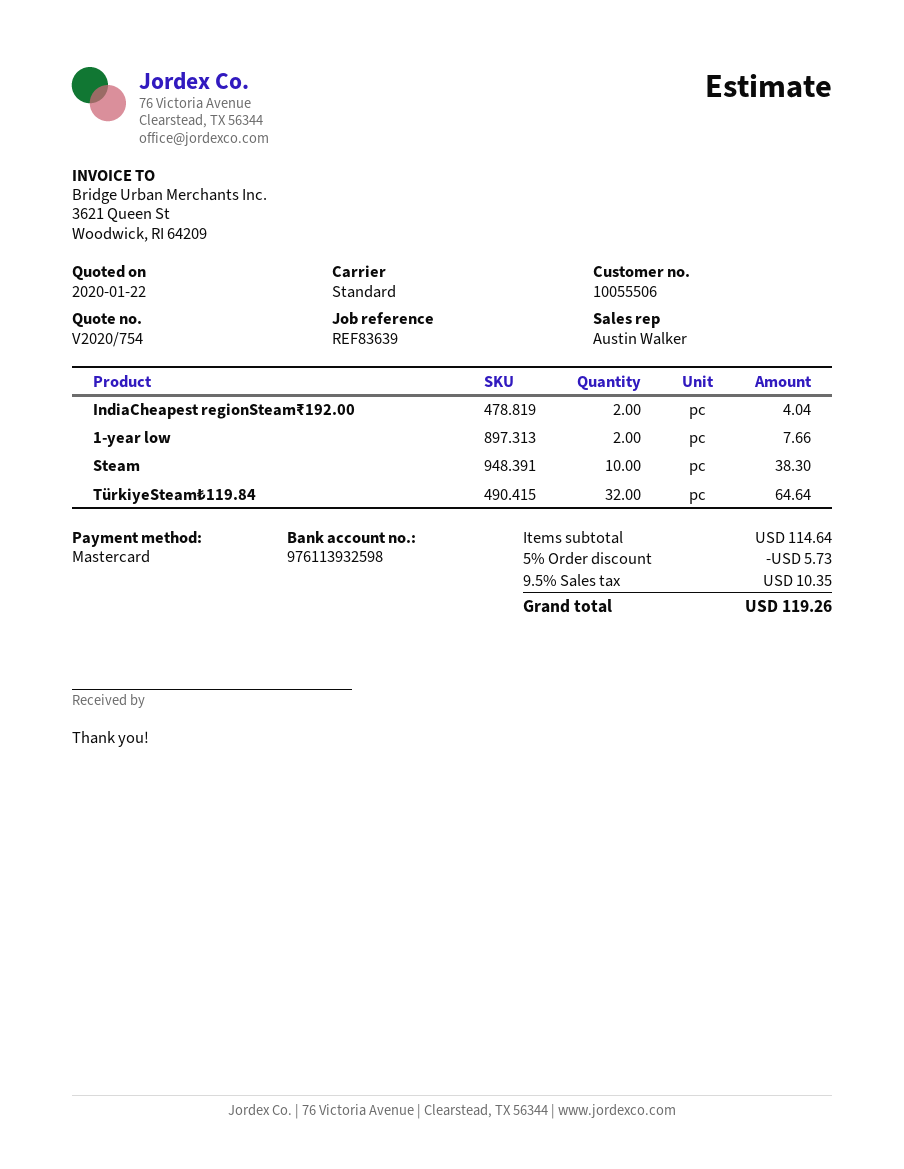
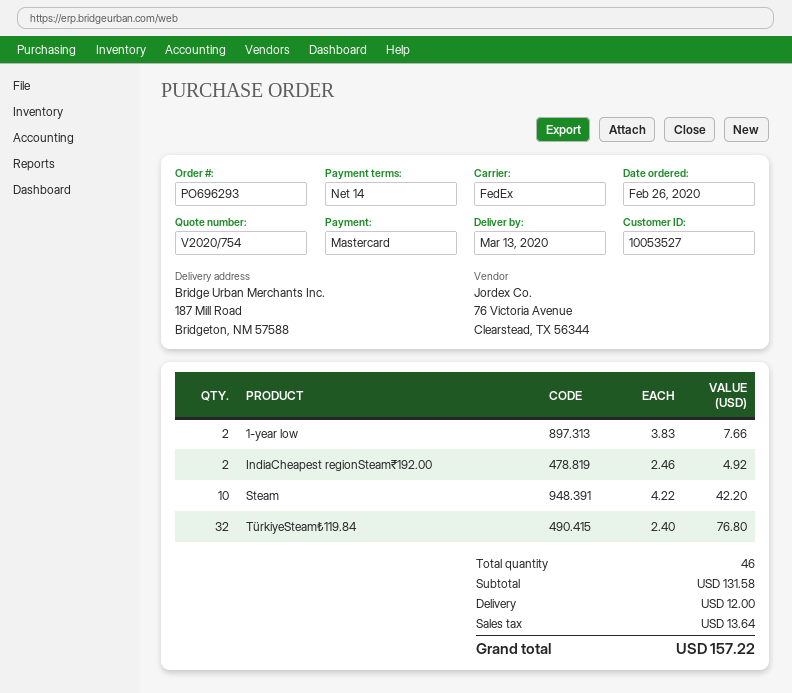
customer number: 10055506 -> 10053527
shipping method: standard -> FedEx
IndiaCheapest regionSteam₹192.00: 2 for 4.04 -> 2 for 4.92
Steam: 10 for 38.30 -> 10 for 42.20
TürkiyeSteam₺119.84: 32 for 64.64 -> 32 for 76.80
subtotal: 114.64 -> 131.58
discount: 5% = 5.73 -> none
shipping: none -> 12.00
tax: 10.35 -> 13.64
total: 119.26 -> 157.22

